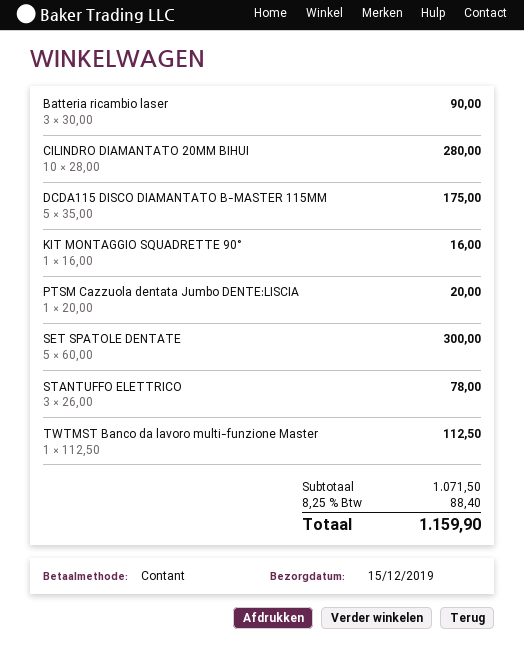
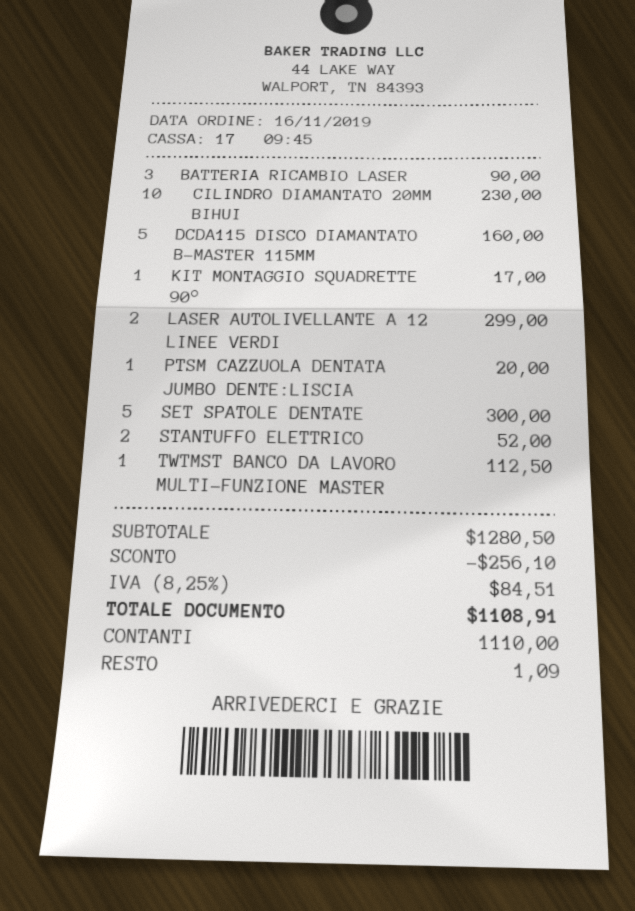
CILINDRO DIAMANTATO 20MM BIHUI: 10 for 280.00 -> 10 for 230.00
DCDA115 DISCO DIAMANTATO B-MASTER 115MM: 5 for 175.00 -> 5 for 160.00
KIT MONTAGGIO SQUADRETTE 90°: 1 for 16.00 -> 1 for 17.00
STANTUFFO ELETTRICO: 3 for 78.00 -> 2 for 52.00
LASER AUTOLIVELLANTE A 12 LINEE VERDI: none -> 2 for 299.00
subtotal: 1071.50 -> 1280.50
discount: none -> 256.10
tax: 8.25% = 88.40 -> 8.25% = 84.51
total: 1159.90 -> 1108.91

